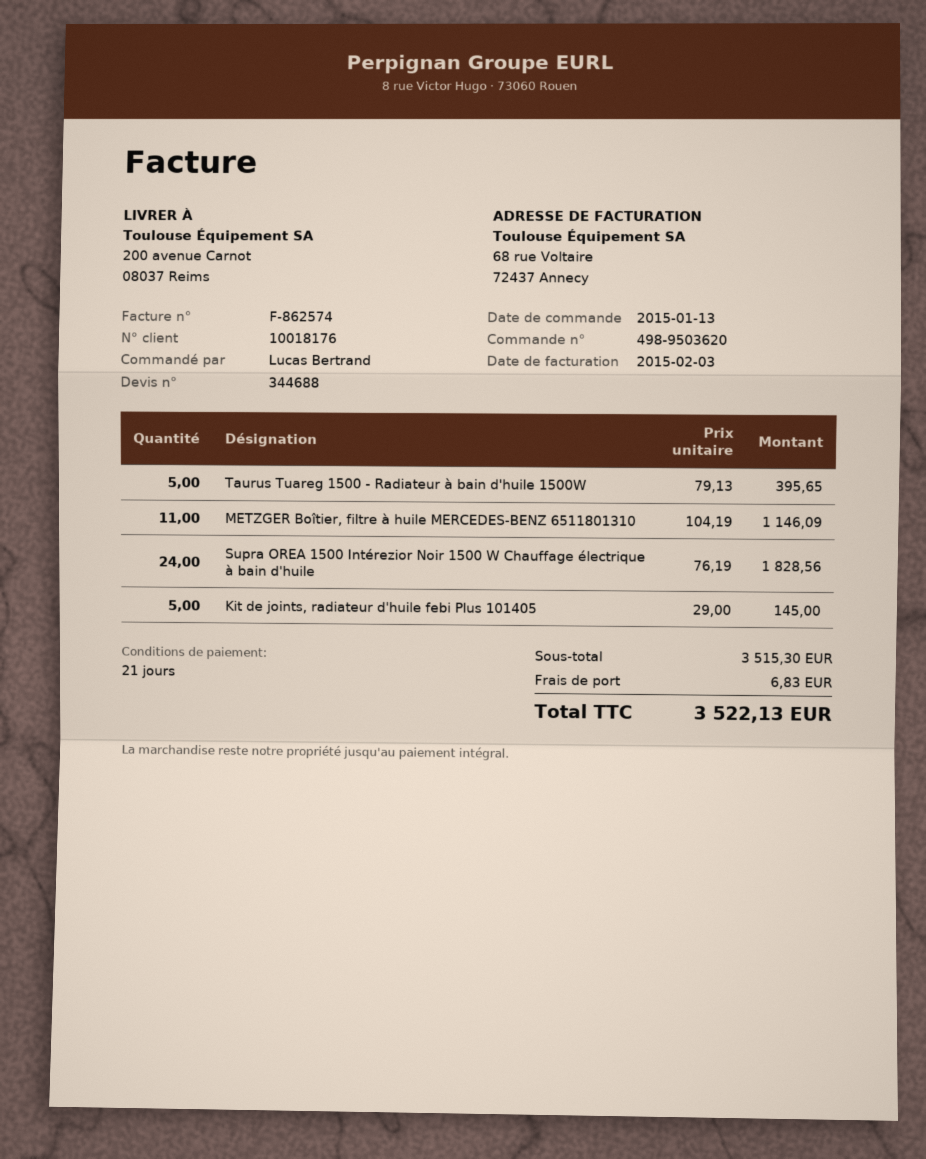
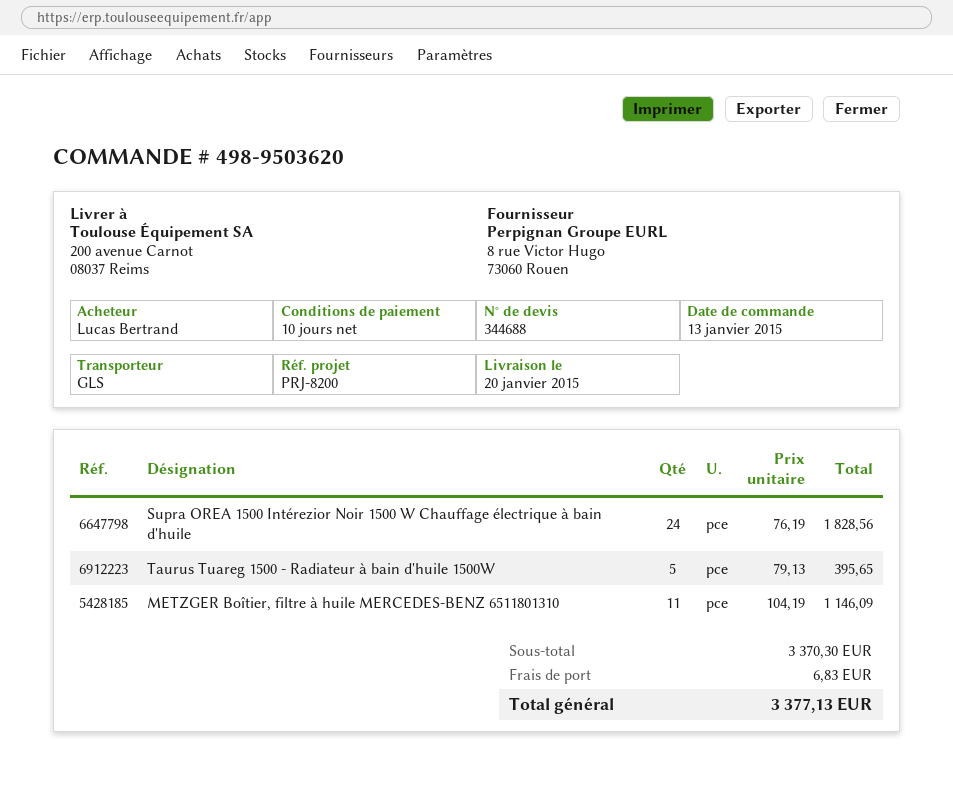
payment terms: 21 days -> 10 days
Kit de joints, radiateur d'huile febi Plus 101405: 5 x 29.00 = 145.00 -> none
subtotal: 3515.30 -> 3370.30
total: 3522.13 -> 3377.13

